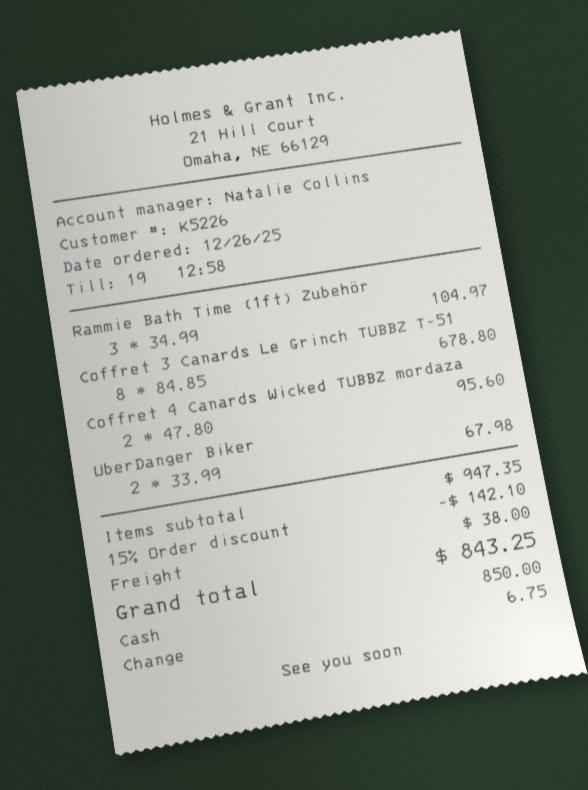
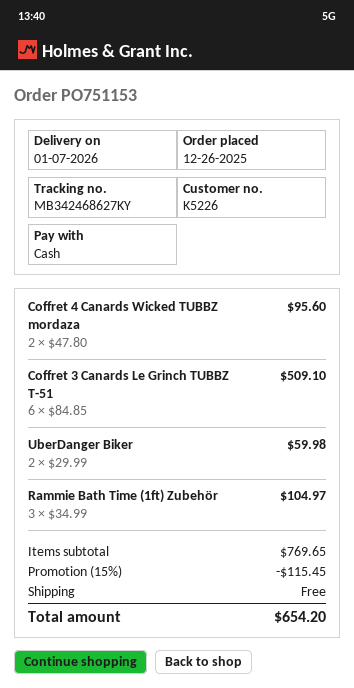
Coffret 3 Canards Le Grinch TUBBZ T-51: 8 x 84.85 = 678.80 -> 6 x 84.85 = 509.10
UberDanger Biker: 2 x 33.99 = 67.98 -> 2 x 29.99 = 59.98
subtotal: 947.35 -> 769.65
discount: 15% = 142.10 -> 15% = 115.45
shipping: 38.00 -> 0.00
total: 843.25 -> 654.20

